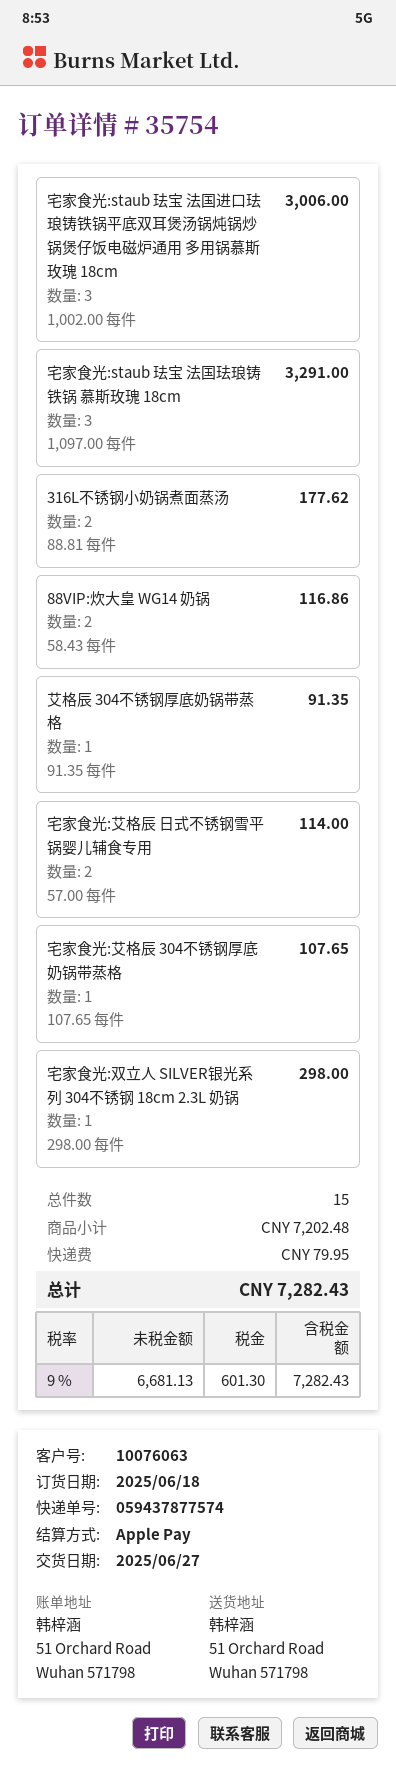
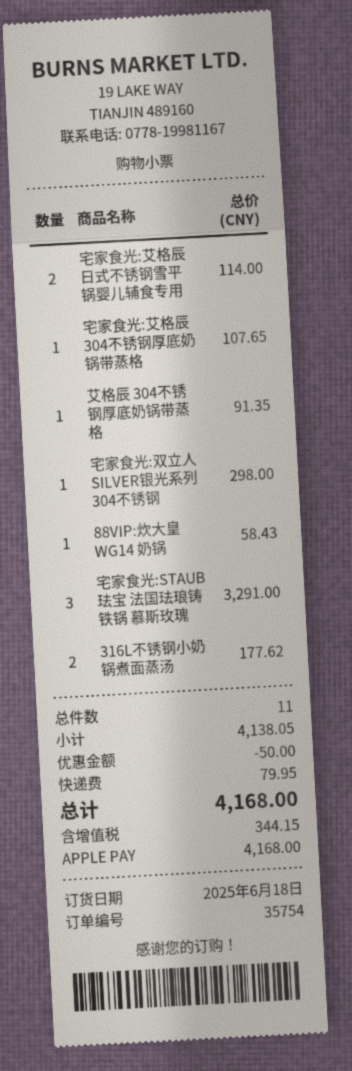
宅家食光:staub 珐宝 法国进口珐琅铸铁锅平底双耳煲汤锅炖锅炒锅煲仔饭电磁炉通用 多用锅慕斯玫瑰 18cm: 3 for 3006.00 -> none
88VIP:炊大皇 WG14 奶锅: 2 for 116.86 -> 1 for 58.43
total quantity: 15 -> 11
subtotal: 7202.48 -> 4138.05
discount: none -> 50.00
tax: 601.30 -> 344.15
total: 7282.43 -> 4168.00

